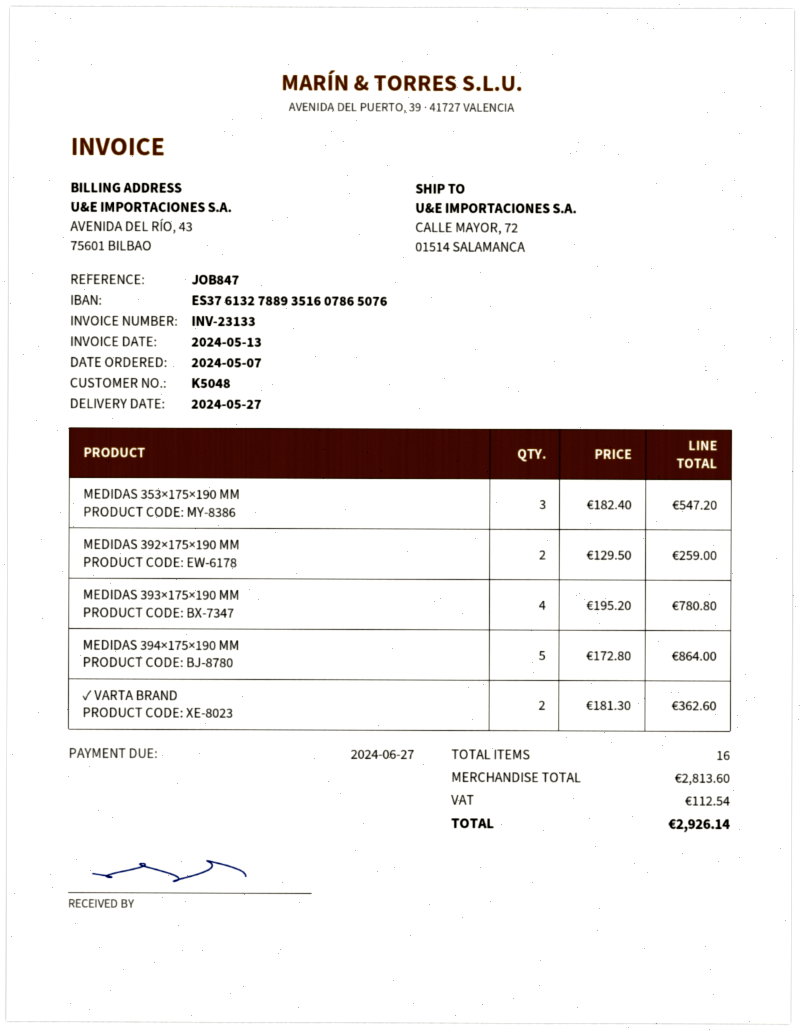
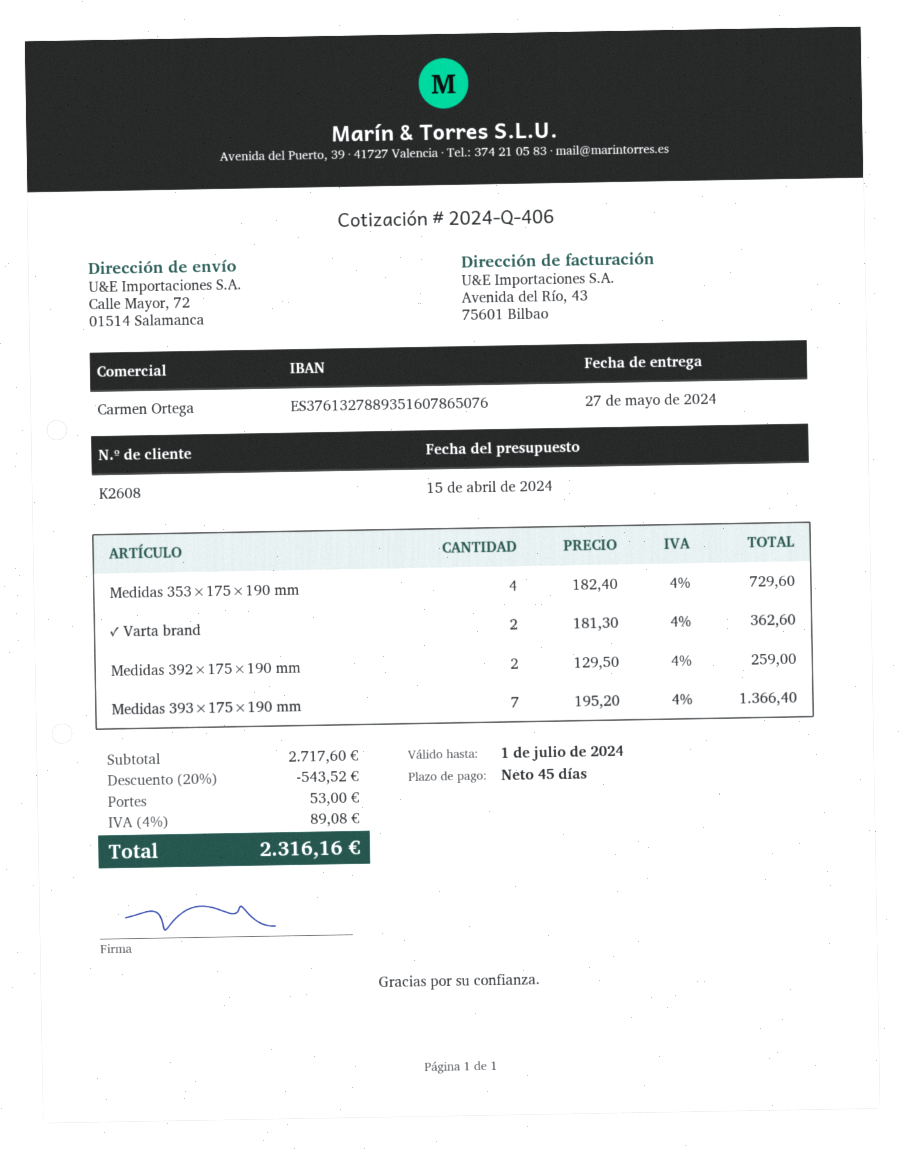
customer number: K5048 -> K2608
MEDIDAS 353×175×190 MM: 3 x 182.40 = 547.20 -> 4 x 182.40 = 729.60
MEDIDAS 393×175×190 MM: 4 x 195.20 = 780.80 -> 7 x 195.20 = 1366.40
MEDIDAS 394×175×190 MM: 5 x 172.80 = 864.00 -> none
subtotal: 2813.60 -> 2717.60
discount: none -> 20% = 543.52
shipping: none -> 53.00
tax: 112.54 -> 89.08
total: 2926.14 -> 2316.16

